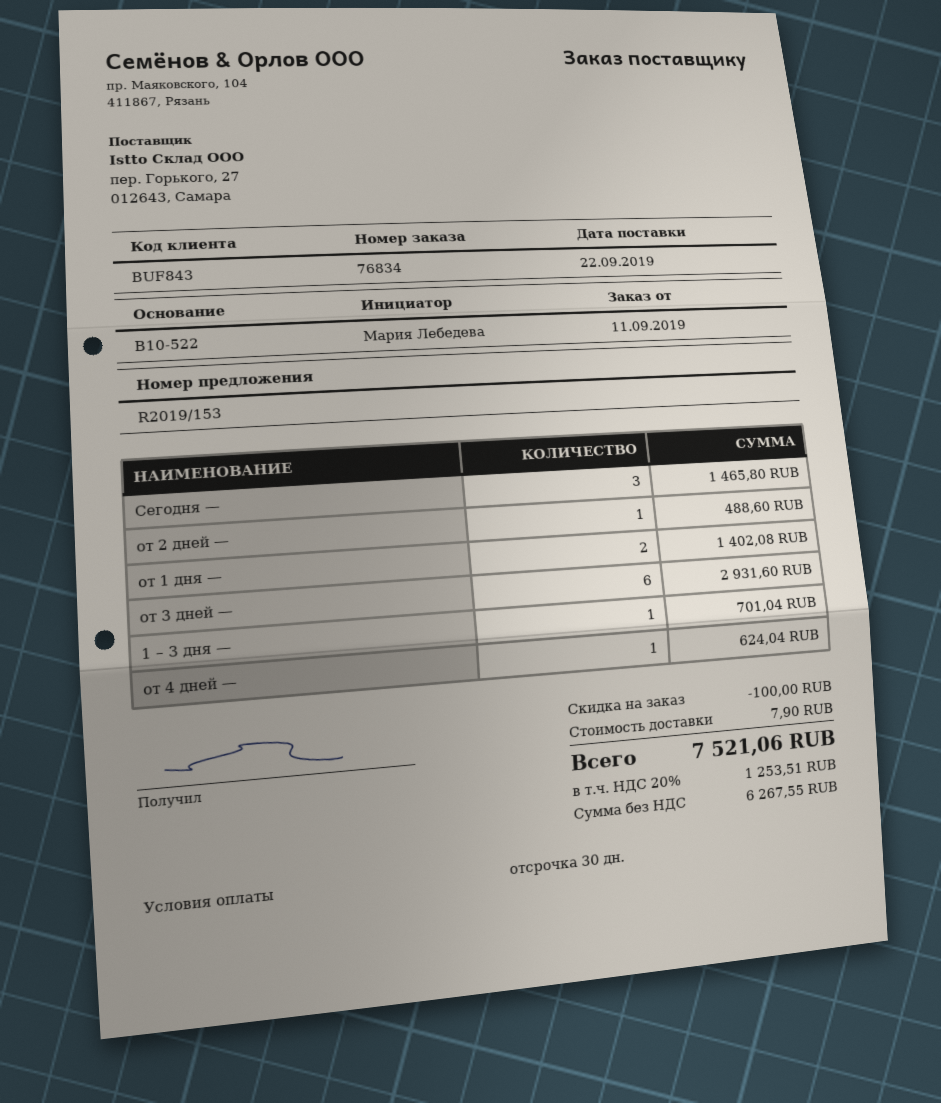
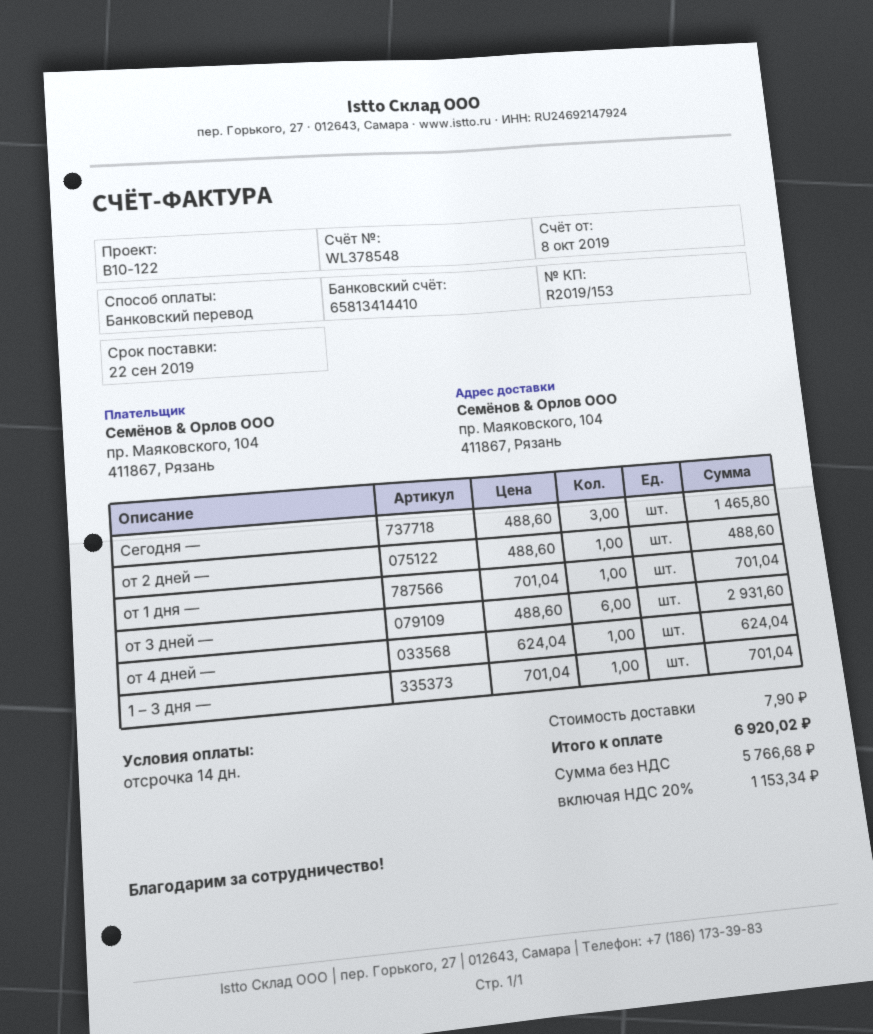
payment terms: 30 days -> 14 days
reference: B10-522 -> B10-122
от 1 дня —: 2 for 1402.08 -> 1 for 701.04
discount: 100.00 -> none
net: 6267.55 -> 5766.68
tax: 20% = 1253.51 -> 20% = 1153.34
total: 7521.06 -> 6920.02

